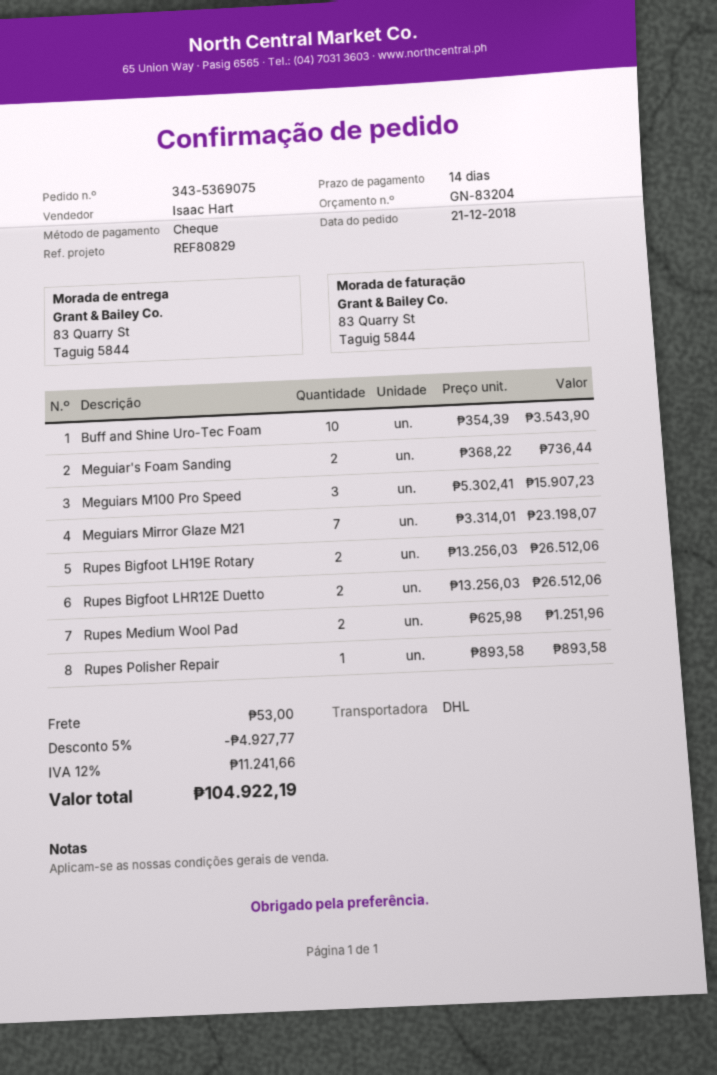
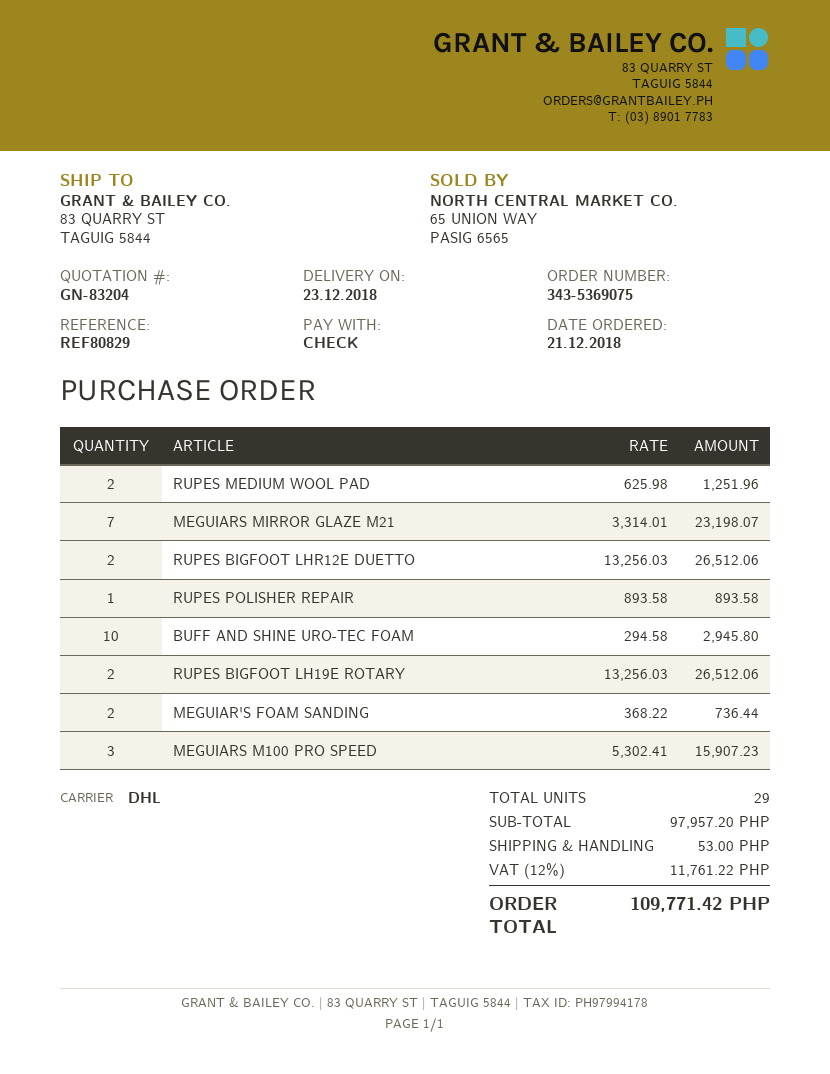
Buff and Shine Uro-Tec Foam: 10 x 354.39 = 3543.90 -> 10 x 294.58 = 2945.80
discount: 5% = 4927.77 -> none
tax: 12% = 11241.66 -> 12% = 11761.22
total: 104922.19 -> 109771.42

